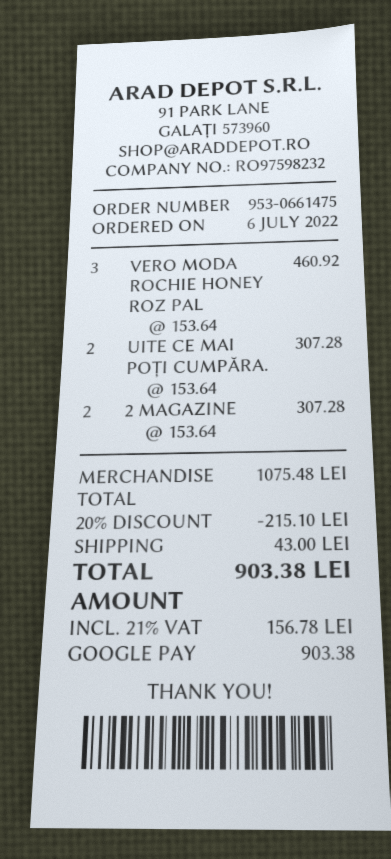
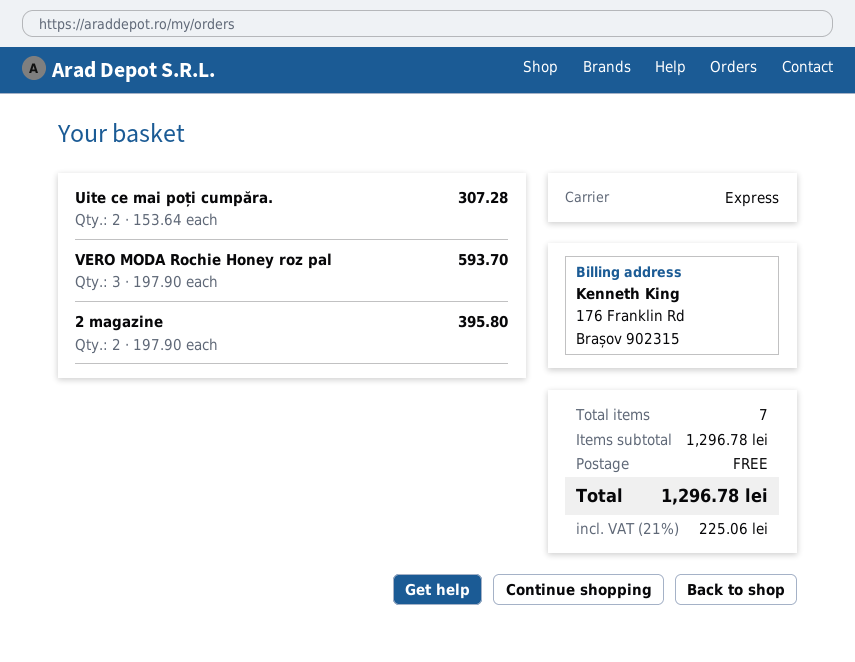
VERO MODA ROCHIE HONEY ROZ PAL: 3 x 153.64 = 460.92 -> 3 x 197.90 = 593.70
2 MAGAZINE: 2 x 153.64 = 307.28 -> 2 x 197.90 = 395.80
subtotal: 1075.48 -> 1296.78
discount: 20% = 215.10 -> none
shipping: 43.00 -> 0.00
tax: 21% = 156.78 -> 21% = 225.06
total: 903.38 -> 1296.78

